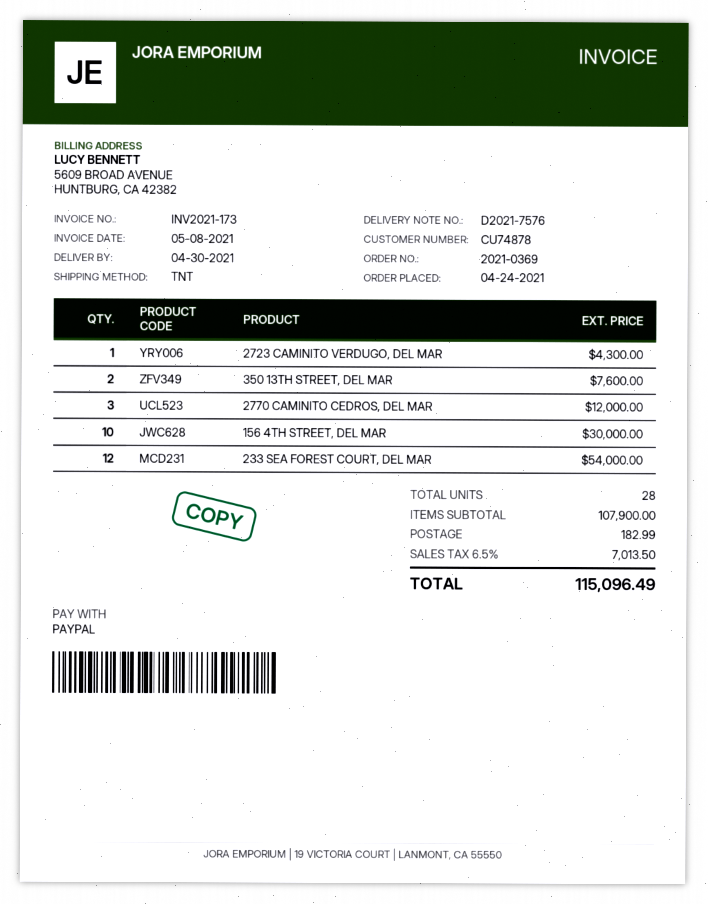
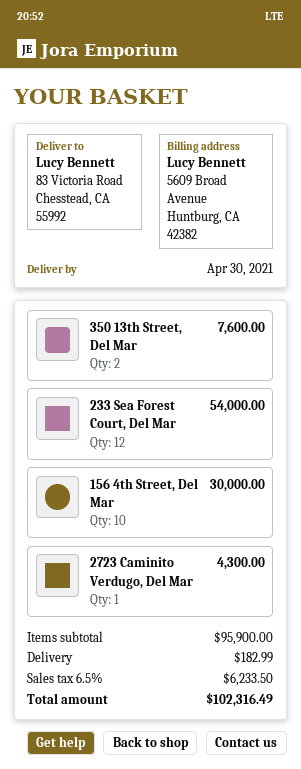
2770 CAMINITO CEDROS, DEL MAR: 3 for 12000.00 -> none
subtotal: 107900.00 -> 95900.00
tax: 6.5% = 7013.50 -> 6.5% = 6233.50
total: 115096.49 -> 102316.49

